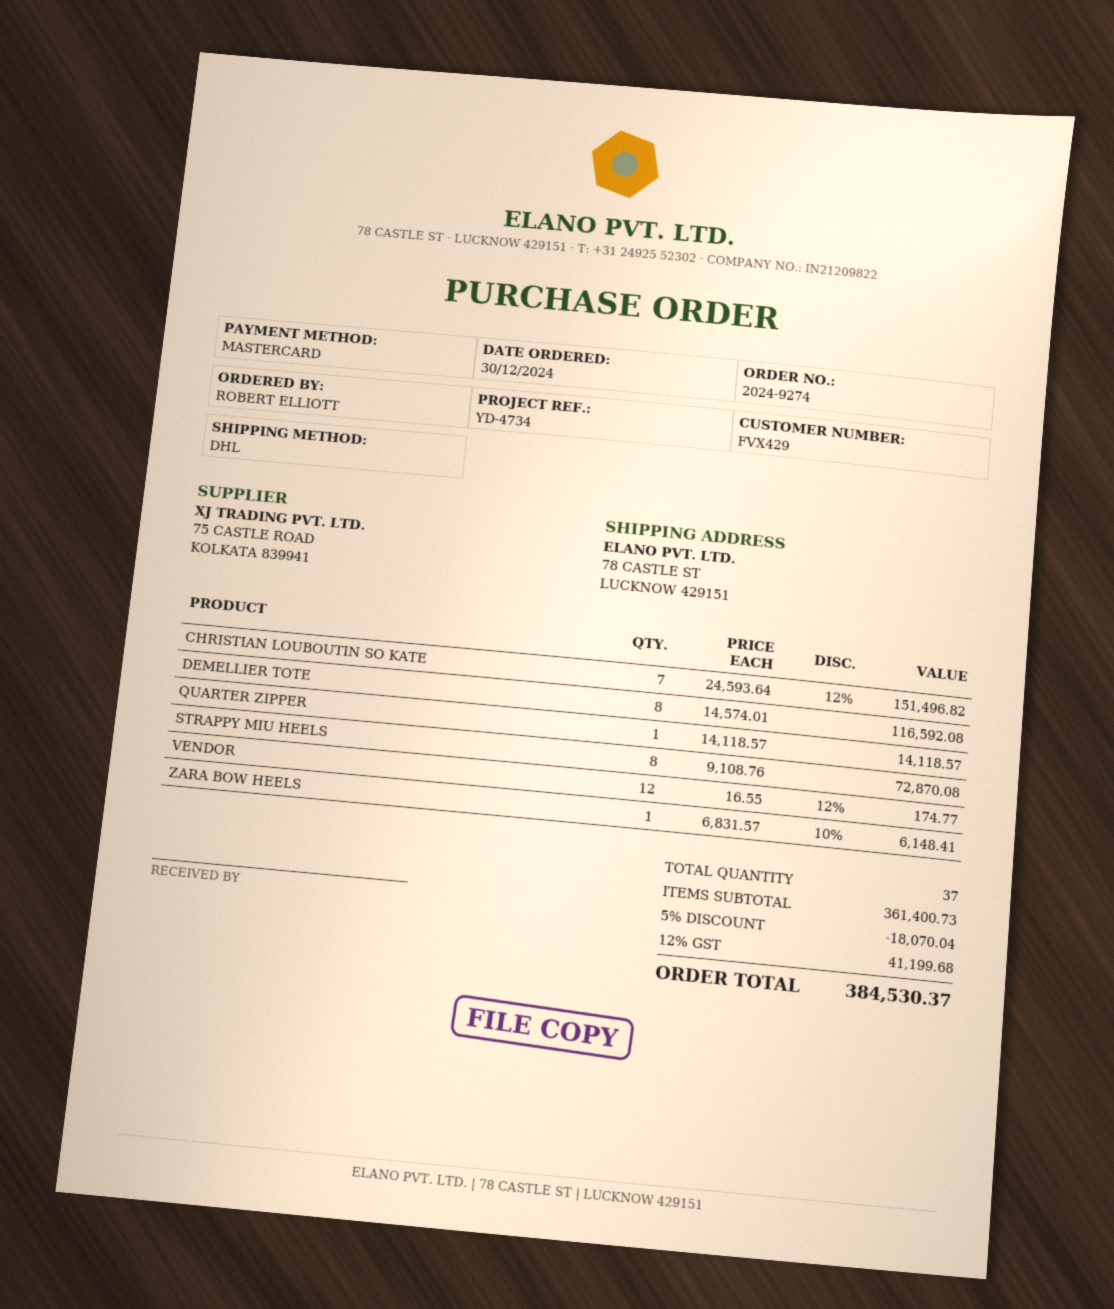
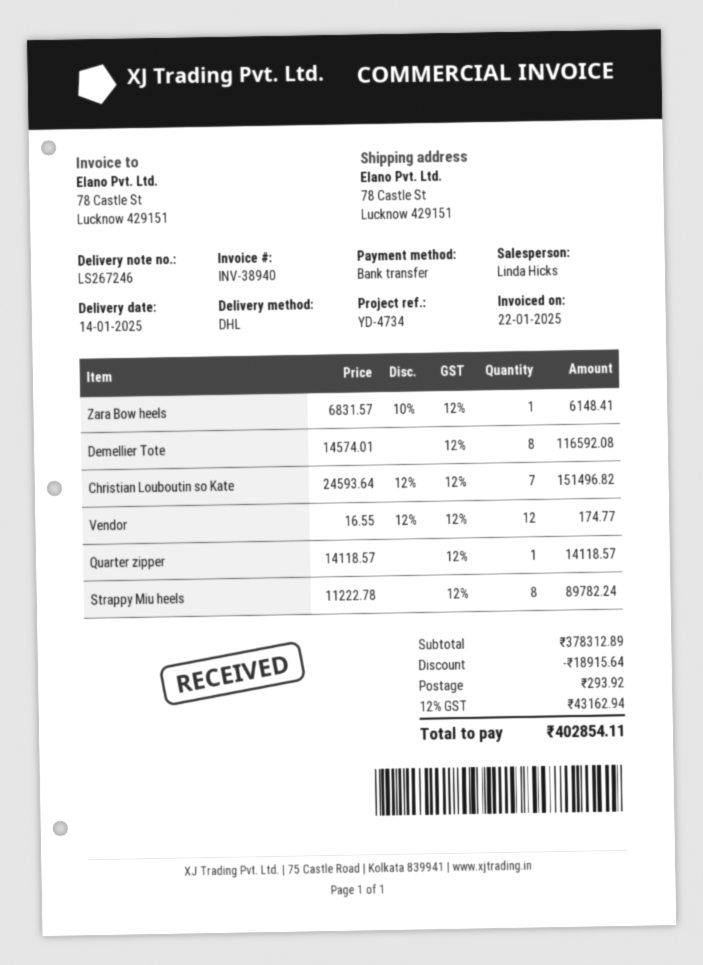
payment method: Mastercard -> bank transfer
STRAPPY MIU HEELS: 8 x 9108.76 = 72870.08 -> 8 x 11222.78 = 89782.24
subtotal: 361400.73 -> 378312.89
discount: 18070.04 -> 18915.64
shipping: none -> 293.92
tax: 12% = 41199.68 -> 12% = 43162.94
total: 384530.37 -> 402854.11

